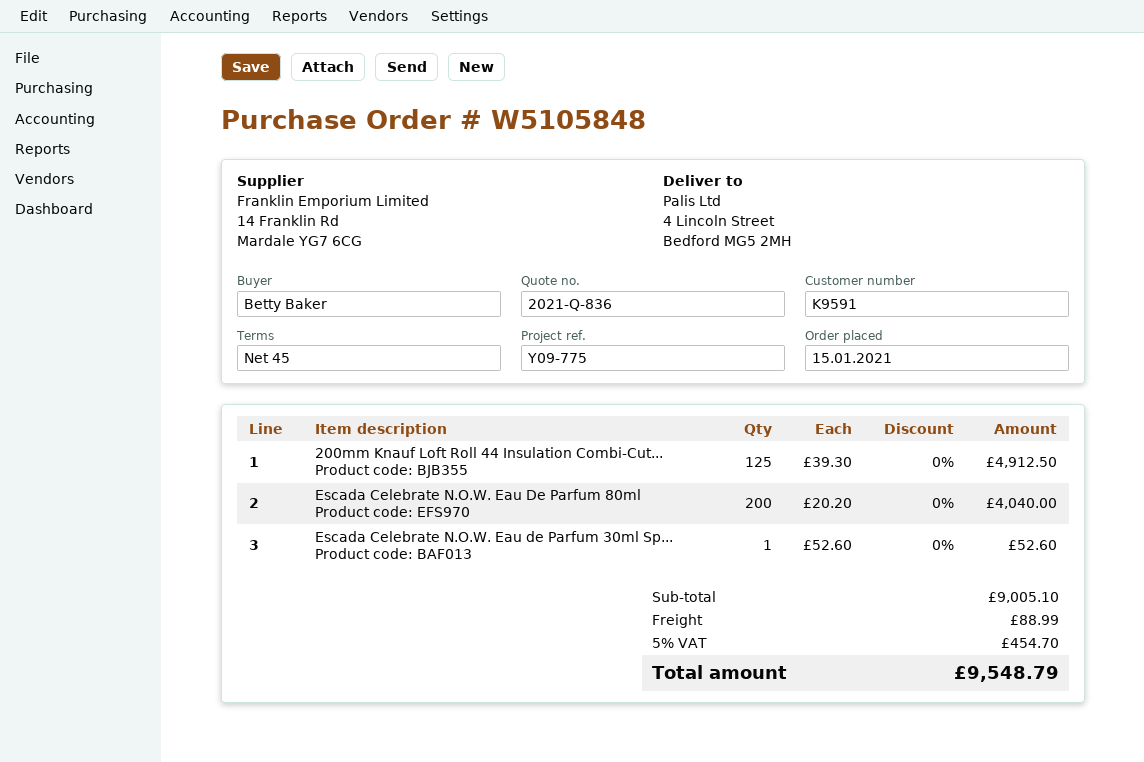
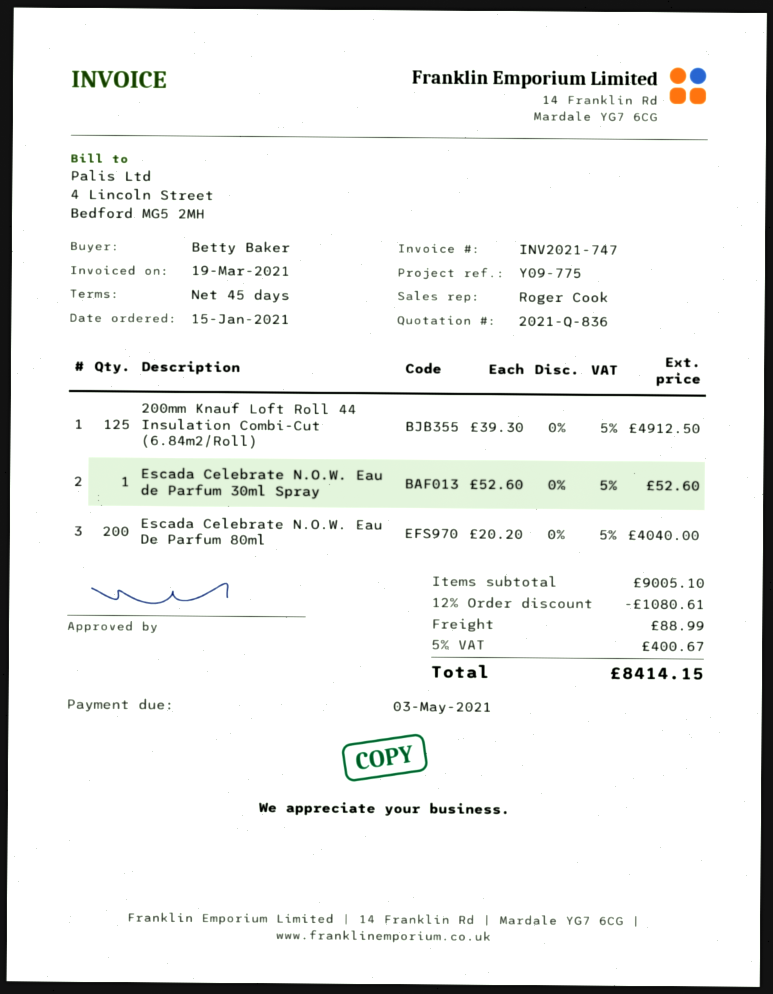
discount: none -> 12% = 1080.61
tax: 5% = 454.70 -> 5% = 400.67
total: 9548.79 -> 8414.15

